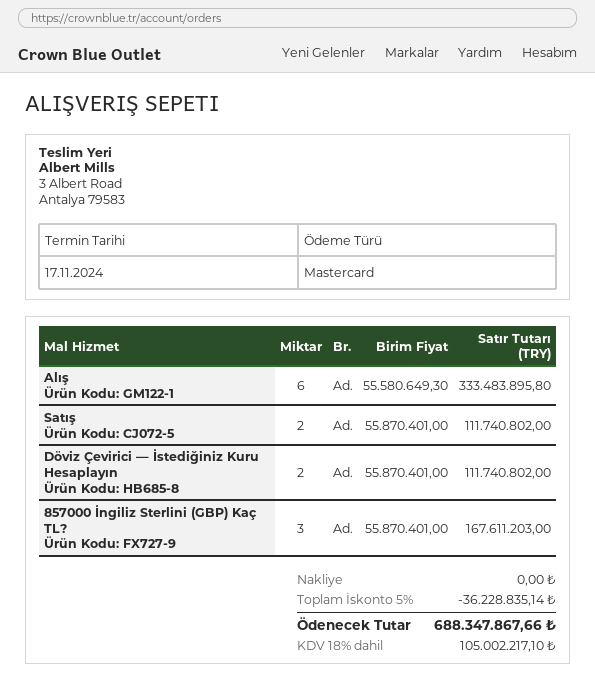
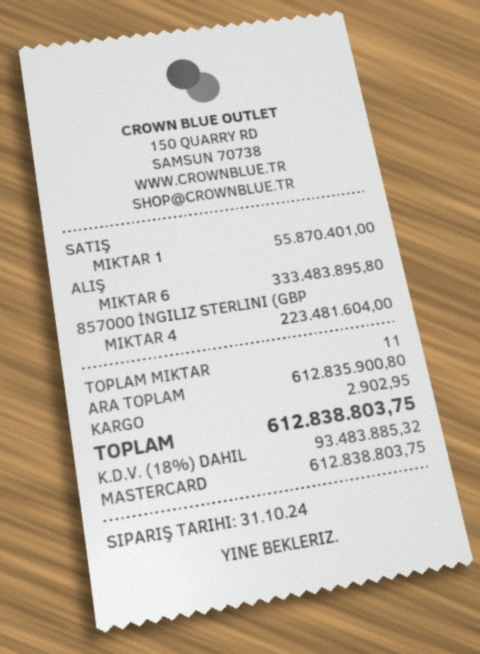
Satış: 2 for 111740802.00 -> 1 for 55870401.00
Döviz Çevirici — İstediğiniz Kuru Hesaplayın: 2 for 111740802.00 -> none
857000 İngiliz Sterlini (GBP) Kaç TL?: 3 for 167611203.00 -> 4 for 223481604.00
discount: 5% = 36228835.14 -> none
shipping: 0.00 -> 2902.95
tax: 18% = 105002217.10 -> 18% = 93483885.32
total: 688347867.66 -> 612838803.75

